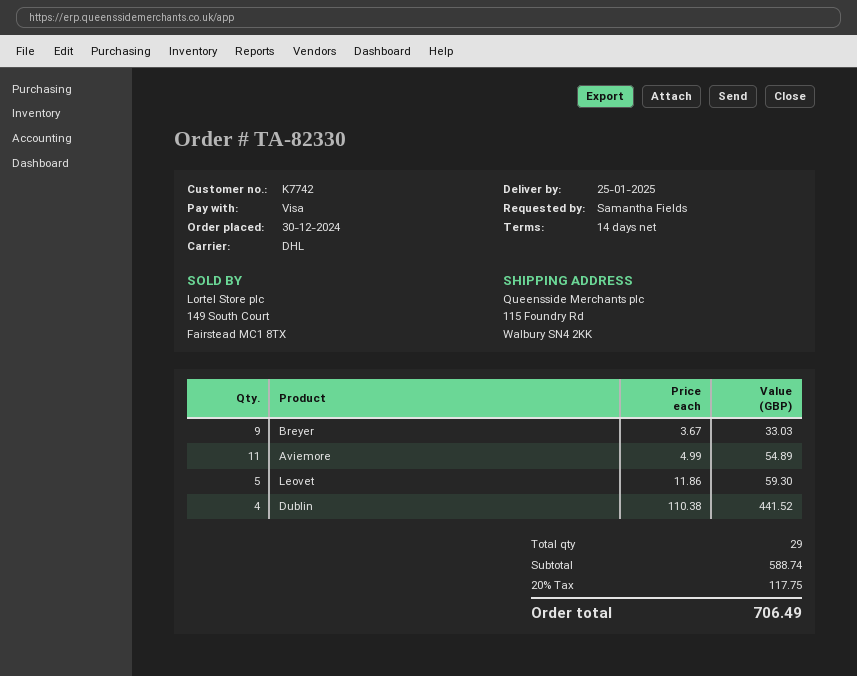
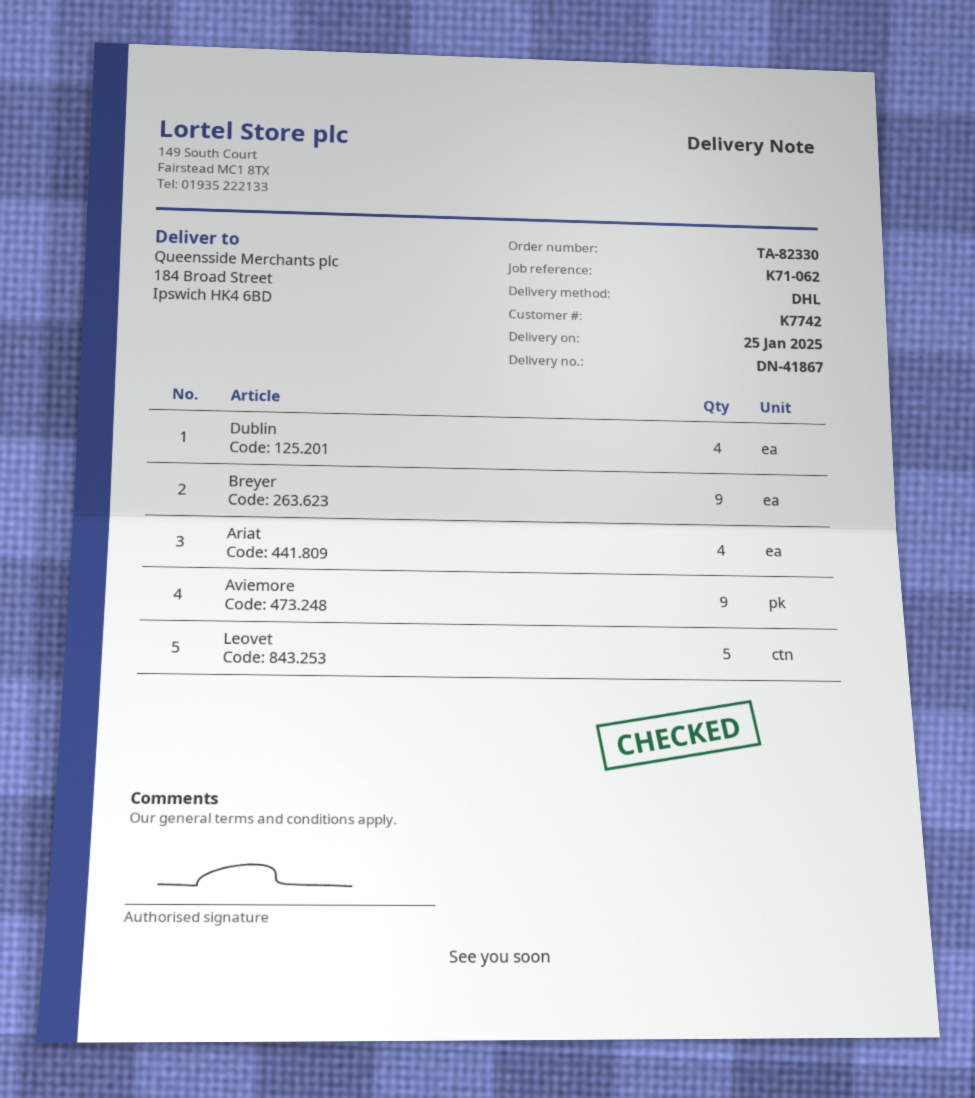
ship to: 115 Foundry Rd, Walbury SN4 2KK -> 184 Broad Street, Ipswich HK4 6BD
Aviemore: 11 -> 9
Ariat: none -> 4

